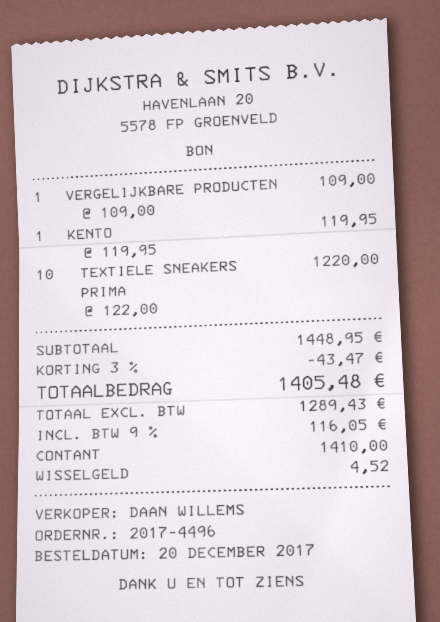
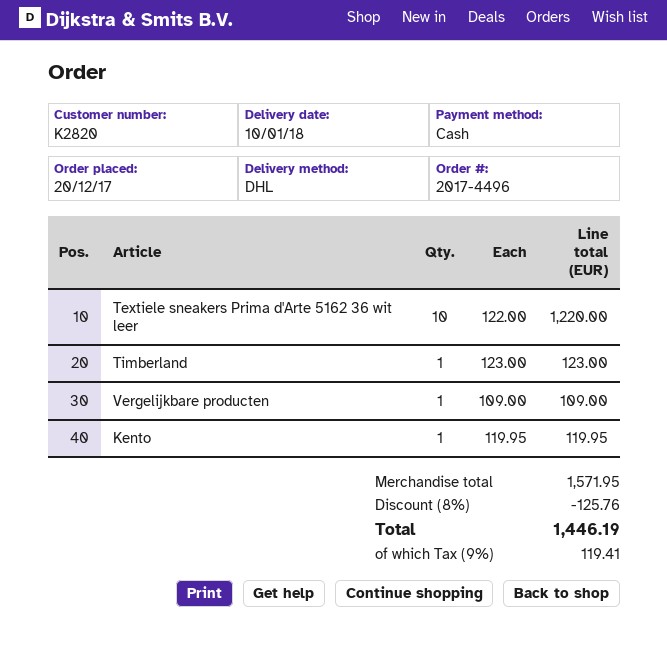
Timberland: none -> 1 x 123.00 = 123.00
subtotal: 1448.95 -> 1571.95
discount: 3% = 43.47 -> 8% = 125.76
tax: 9% = 116.05 -> 9% = 119.41
total: 1405.48 -> 1446.19

